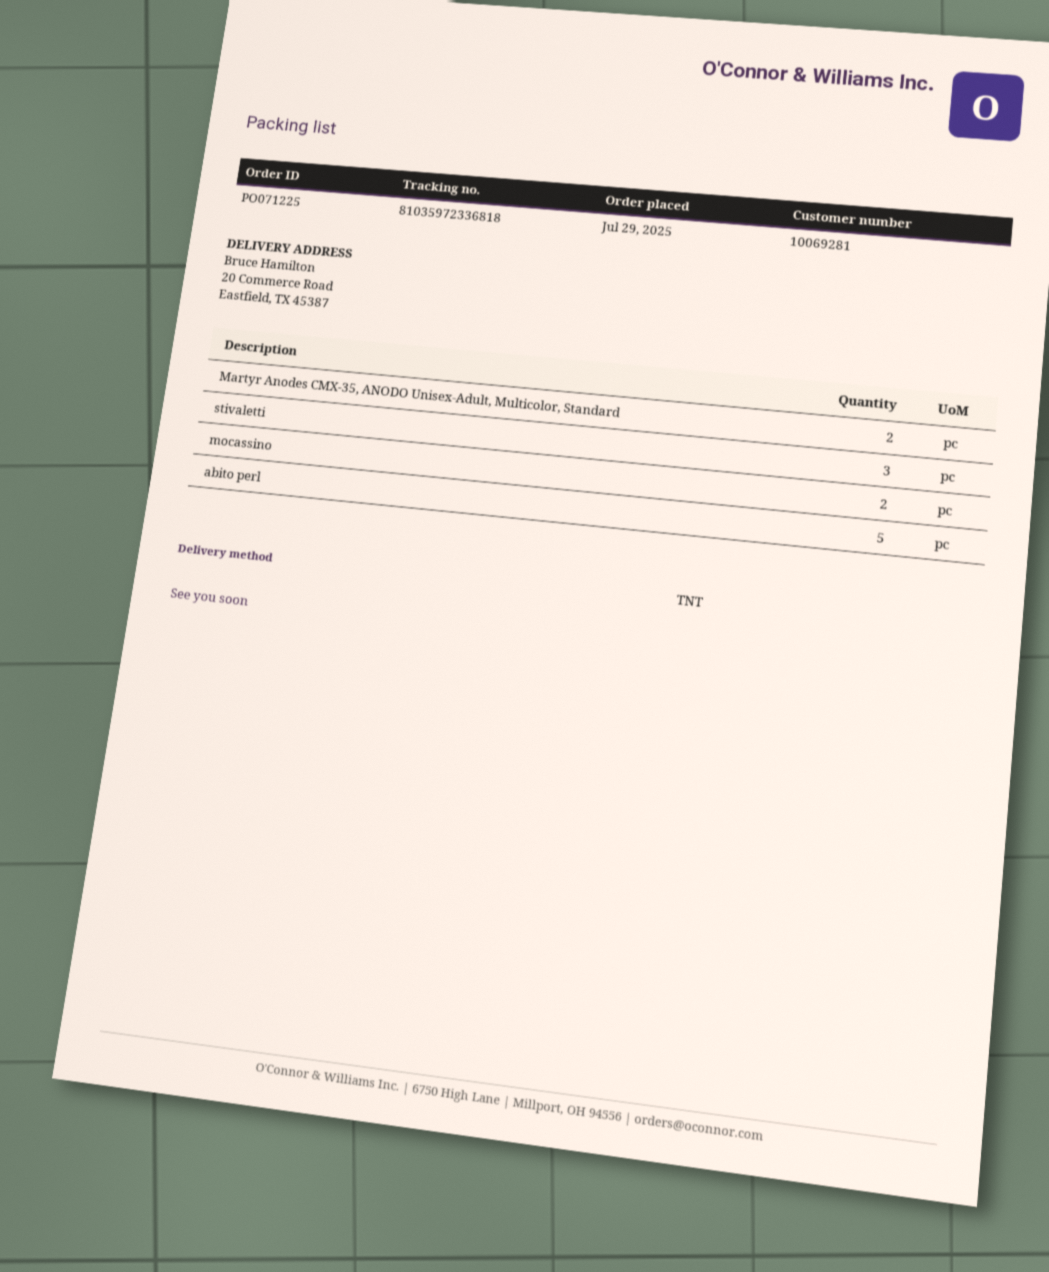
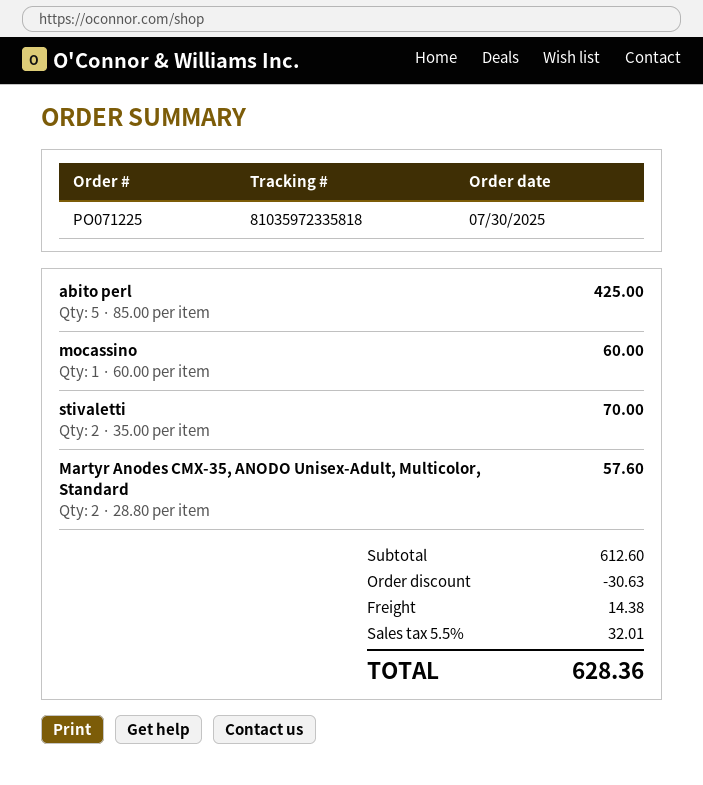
order date: 2025-07-29 -> 2025-07-30
tracking number: 81035972336818 -> 81035972335818
stivaletti: 3 -> 2
mocassino: 2 -> 1

